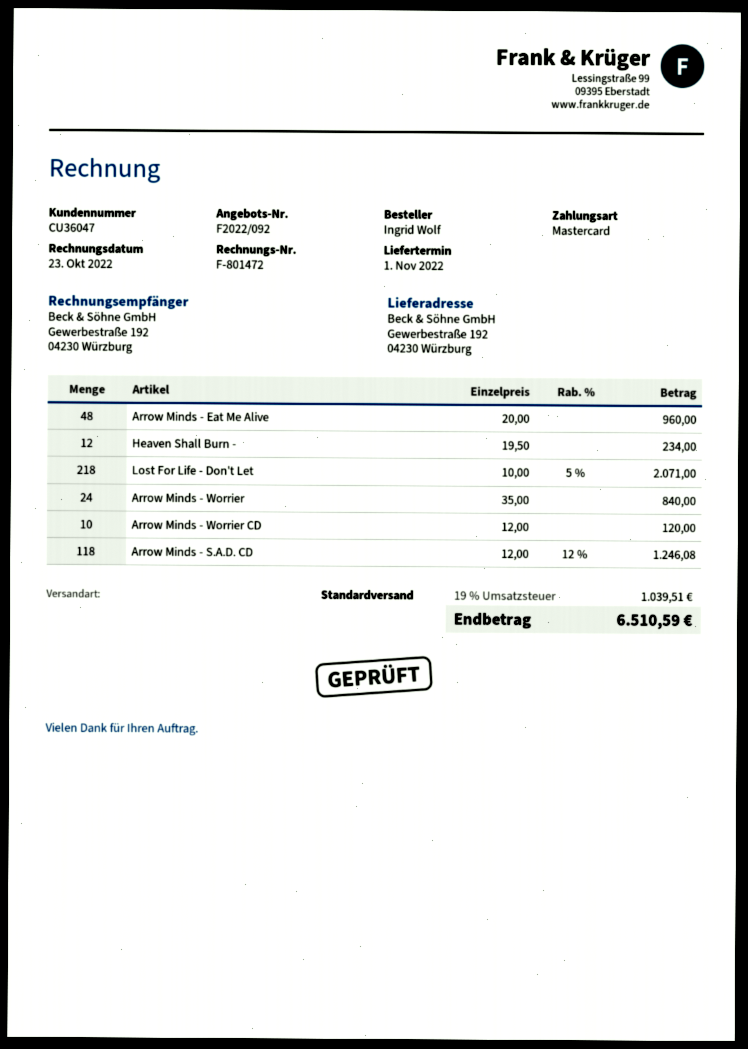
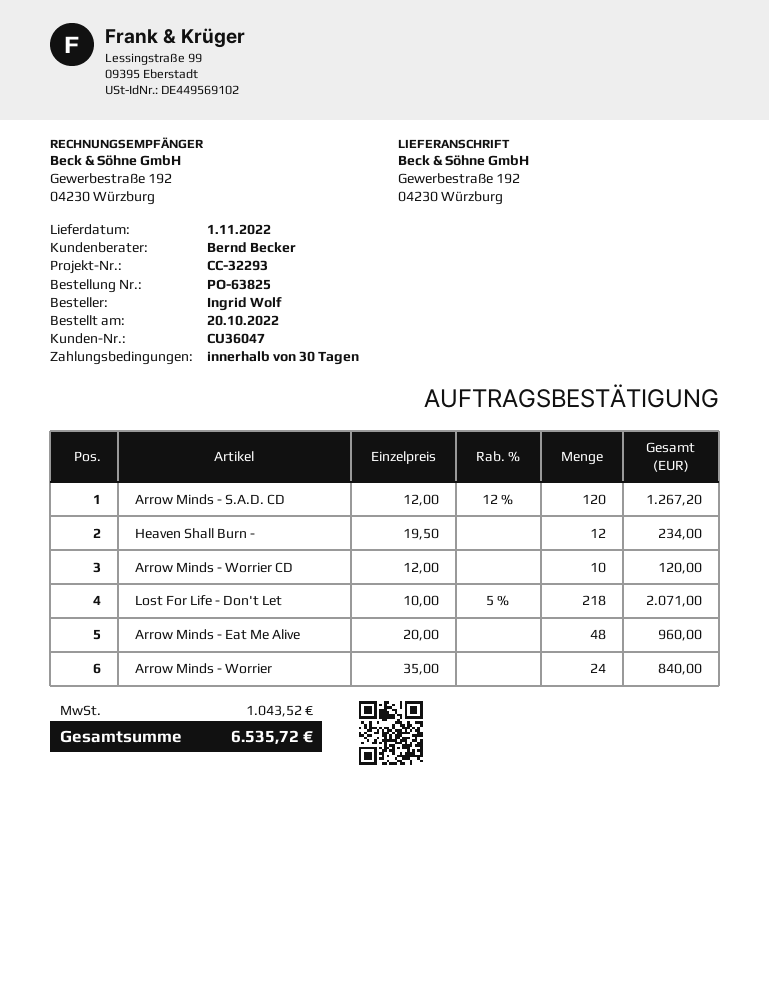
Arrow Minds - S.A.D. CD: 118 x 12.00 - 12% = 1246.08 -> 120 x 12.00 - 12% = 1267.20
tax: 1039.51 -> 1043.52
total: 6510.59 -> 6535.72

